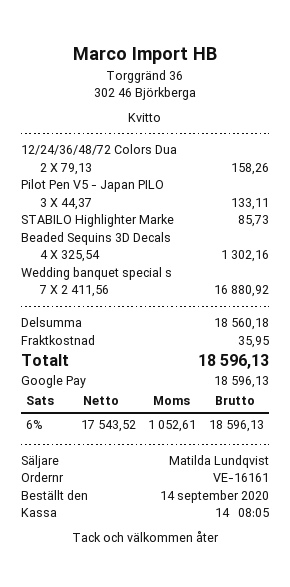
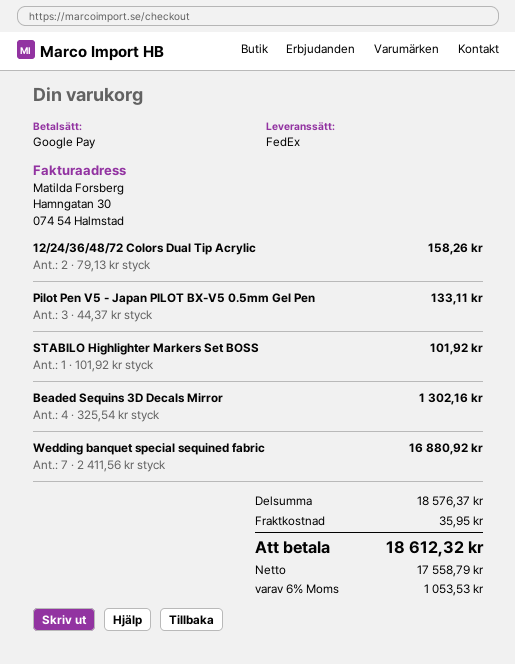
STABILO Highlighter Marke: 1 x 85.73 = 85.73 -> 1 x 101.92 = 101.92
subtotal: 18560.18 -> 18576.37
net: 17543.52 -> 17558.79
tax: 6% = 1052.61 -> 6% = 1053.53
total: 18596.13 -> 18612.32

